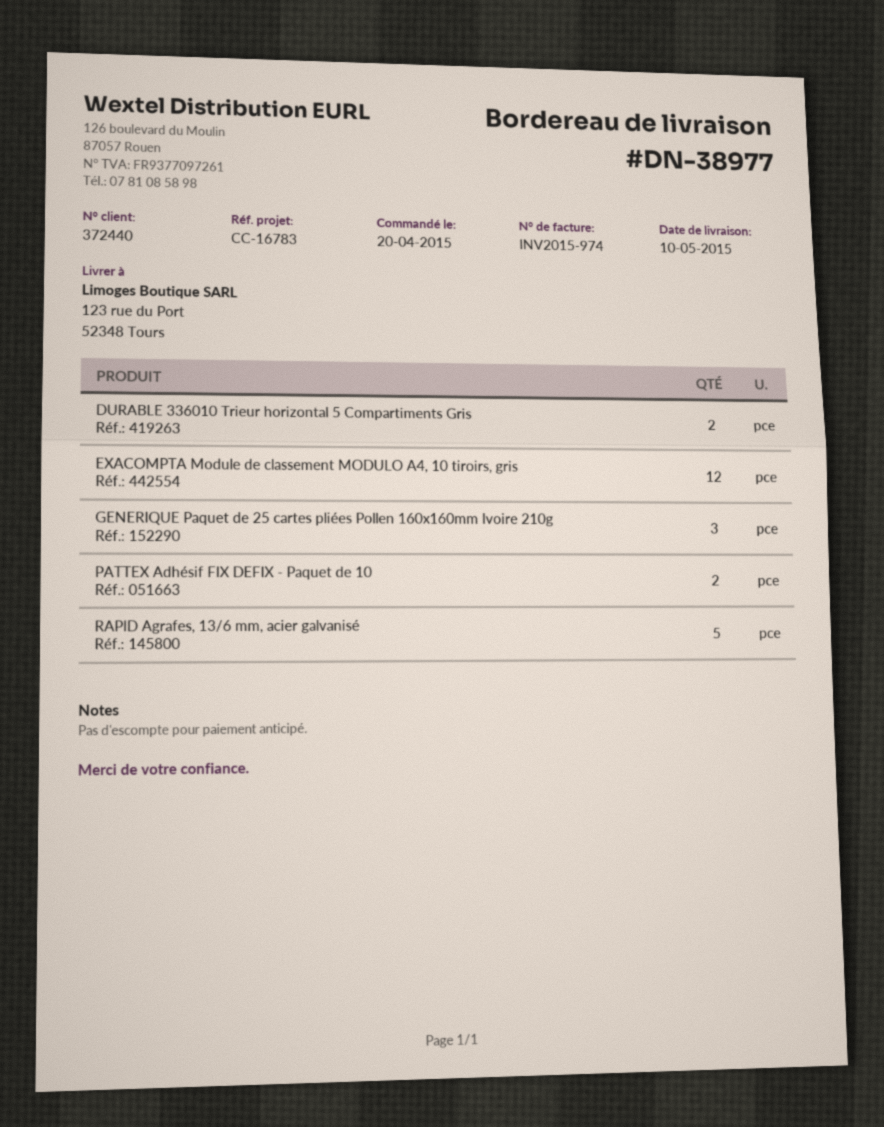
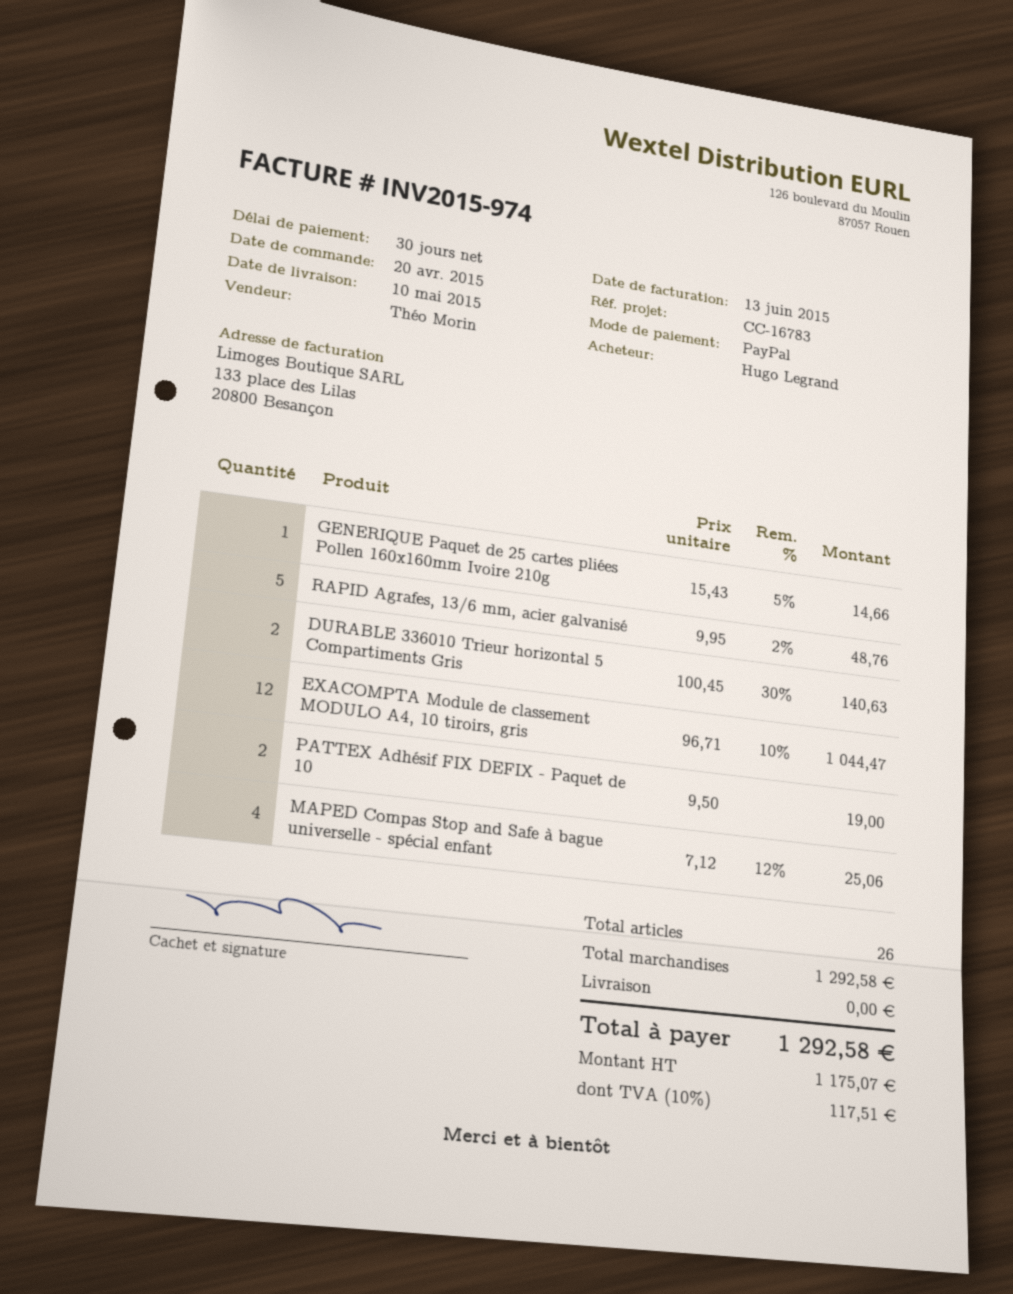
GENERIQUE Paquet de 25 cartes pliées Pollen 160x160mm Ivoire 210g: 3 -> 1
MAPED Compas Stop and Safe à bague universelle - spécial enfant: none -> 4

